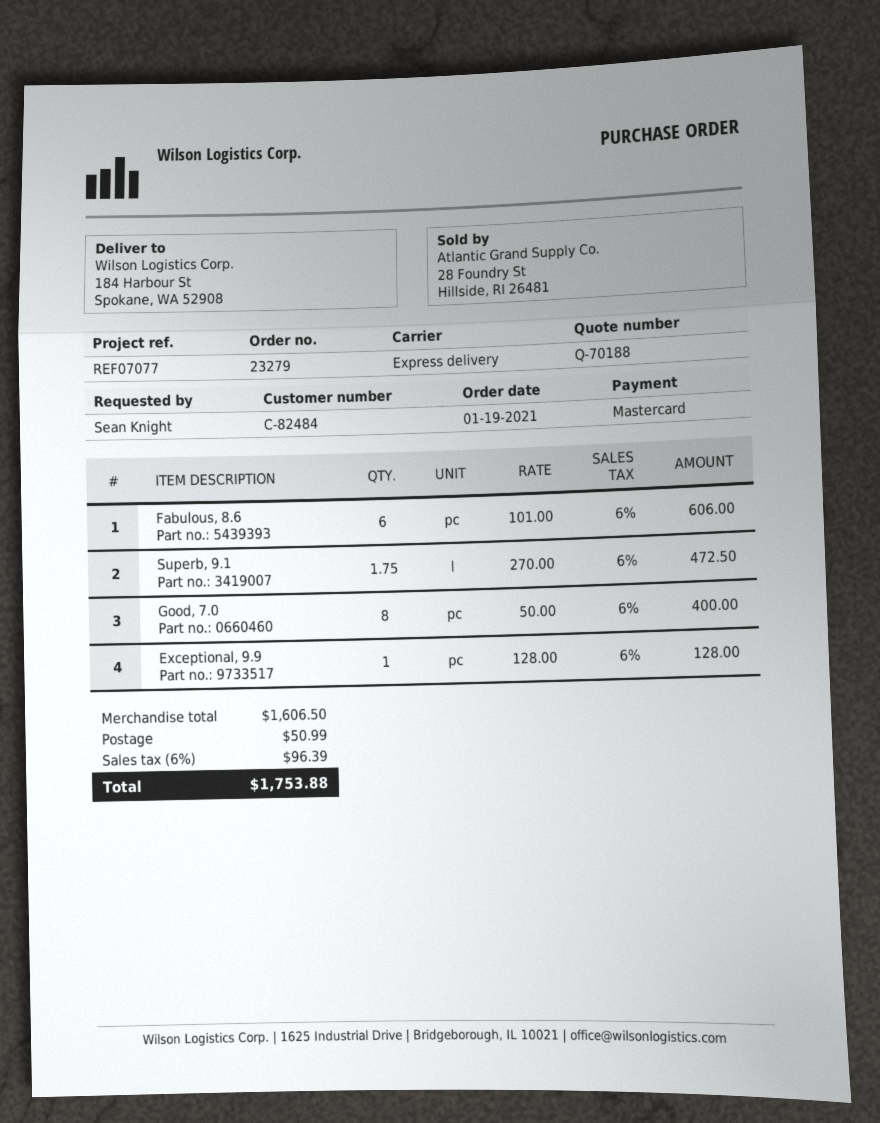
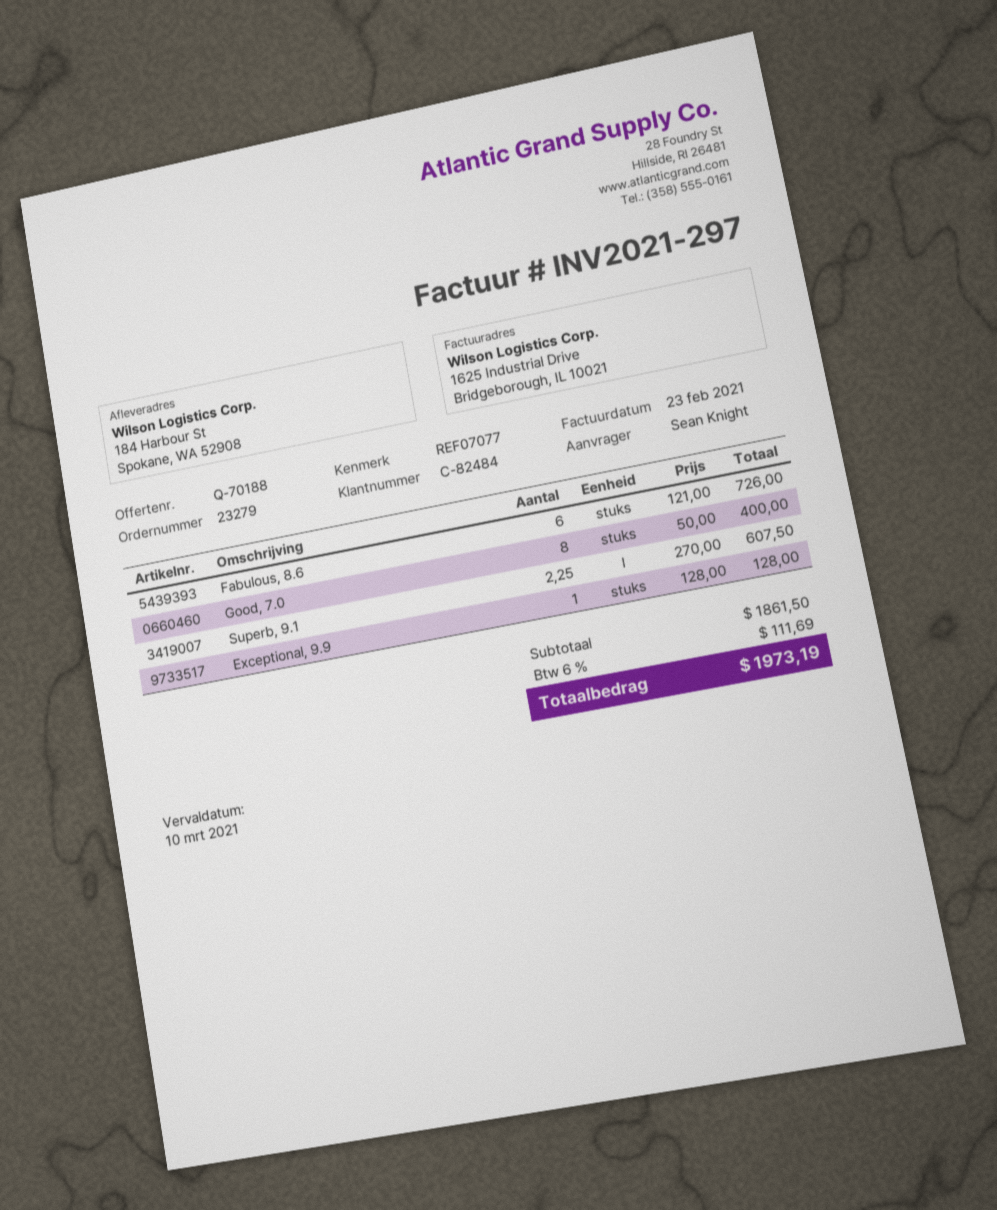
Fabulous, 8.6: 6 x 101.00 = 606.00 -> 6 x 121.00 = 726.00
Superb, 9.1: 1.75 x 270.00 = 472.50 -> 2.25 x 270.00 = 607.50
subtotal: 1606.50 -> 1861.50
shipping: 50.99 -> none
tax: 6% = 96.39 -> 6% = 111.69
total: 1753.88 -> 1973.19

